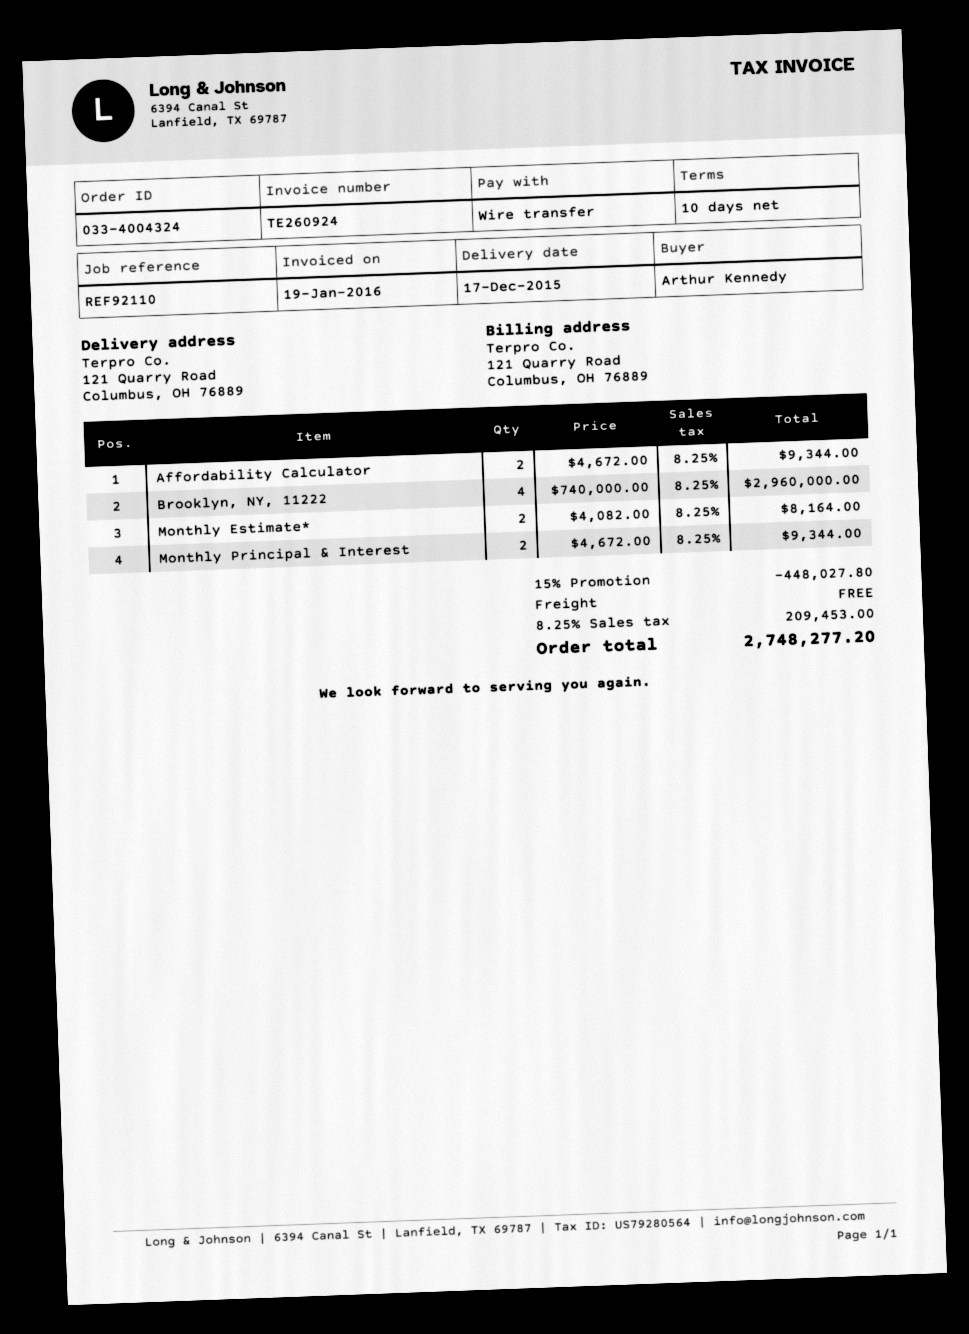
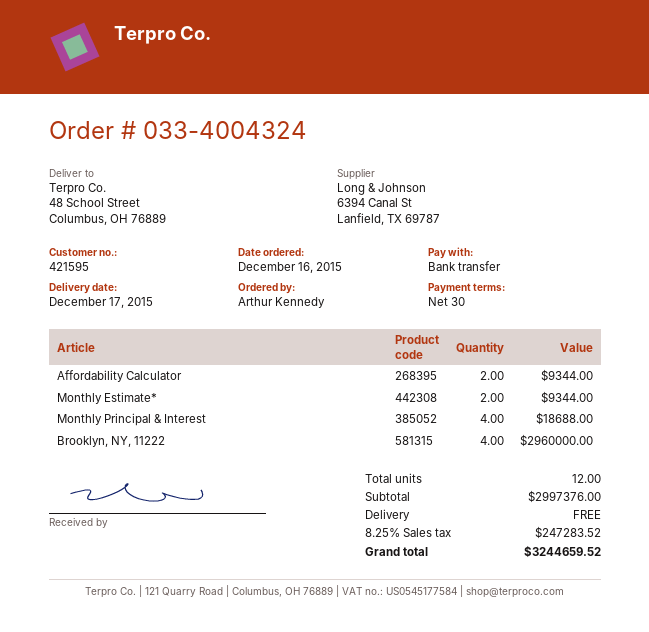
payment terms: 10 days -> 30 days
ship to: 121 Quarry Road, Columbus, OH 76889 -> 48 School Street, Columbus, OH 76889
Monthly Estimate*: 2 for 8164.00 -> 2 for 9344.00
Monthly Principal & Interest: 2 for 9344.00 -> 4 for 18688.00
discount: 15% = 448027.80 -> none
tax: 8.25% = 209453.00 -> 8.25% = 247283.52
total: 2748277.20 -> 3244659.52

